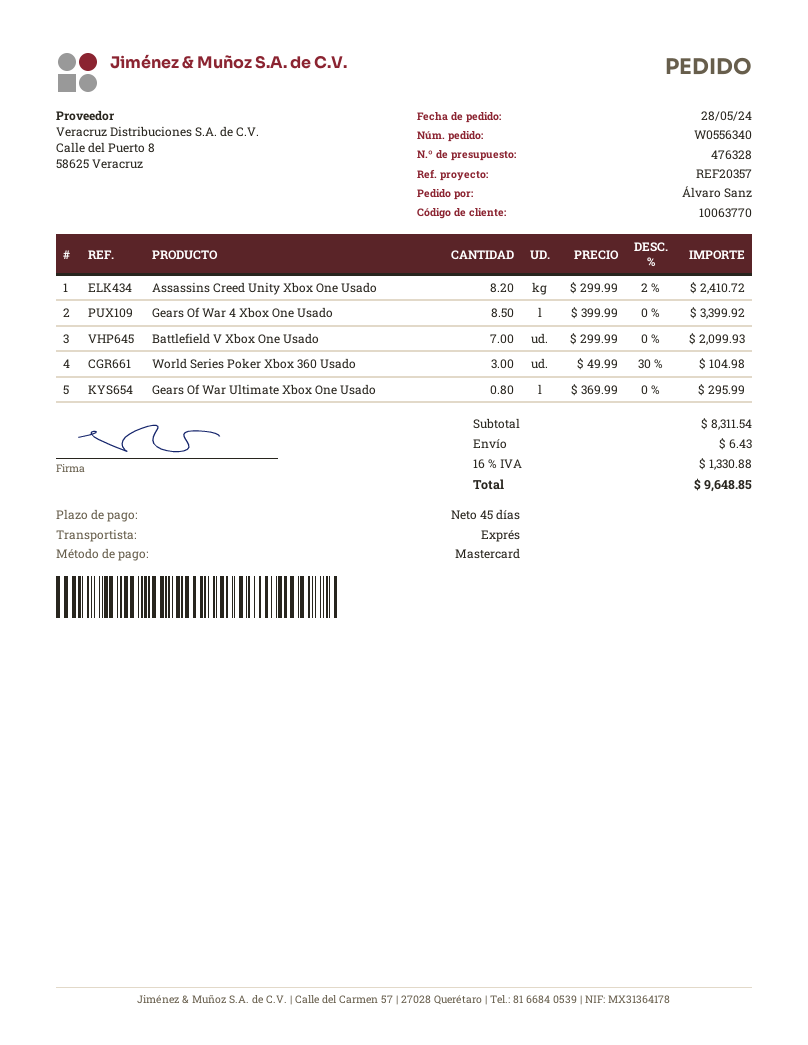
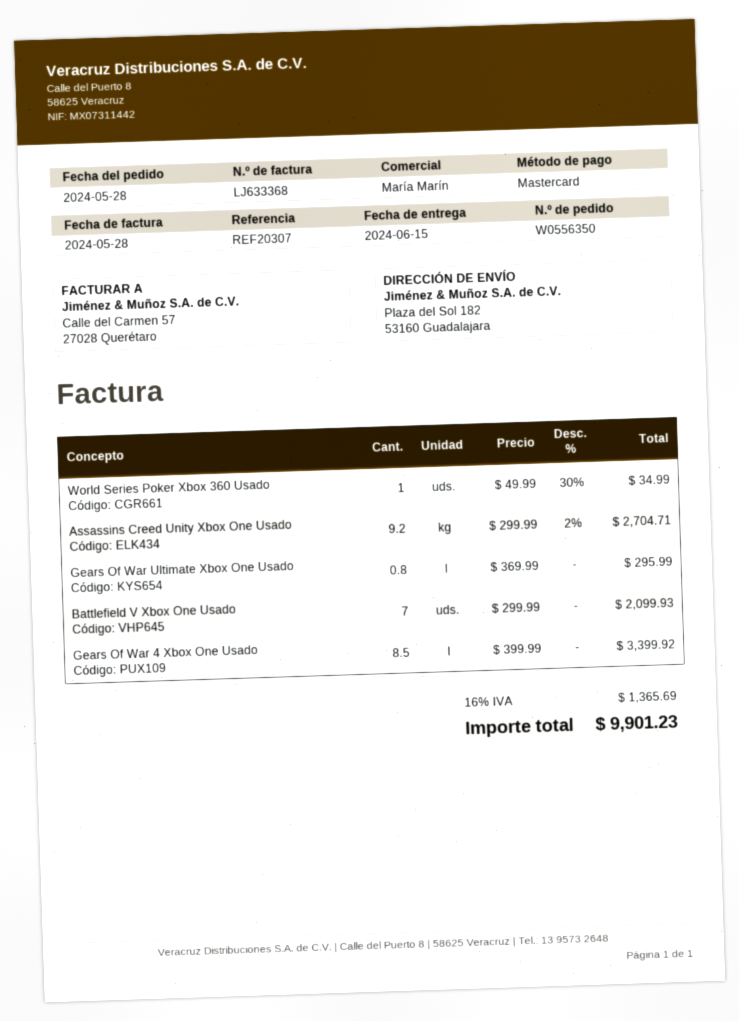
order number: W0556340 -> W0556350
reference: REF20357 -> REF20307
Assassins Creed Unity Xbox One Usado: 8.2 x 299.99 - 2% = 2410.72 -> 9.2 x 299.99 - 2% = 2704.71
World Series Poker Xbox 360 Usado: 3 x 49.99 - 30% = 104.98 -> 1 x 49.99 - 30% = 34.99
shipping: 6.43 -> none
tax: 16% = 1330.88 -> 16% = 1365.69
total: 9648.85 -> 9901.23

